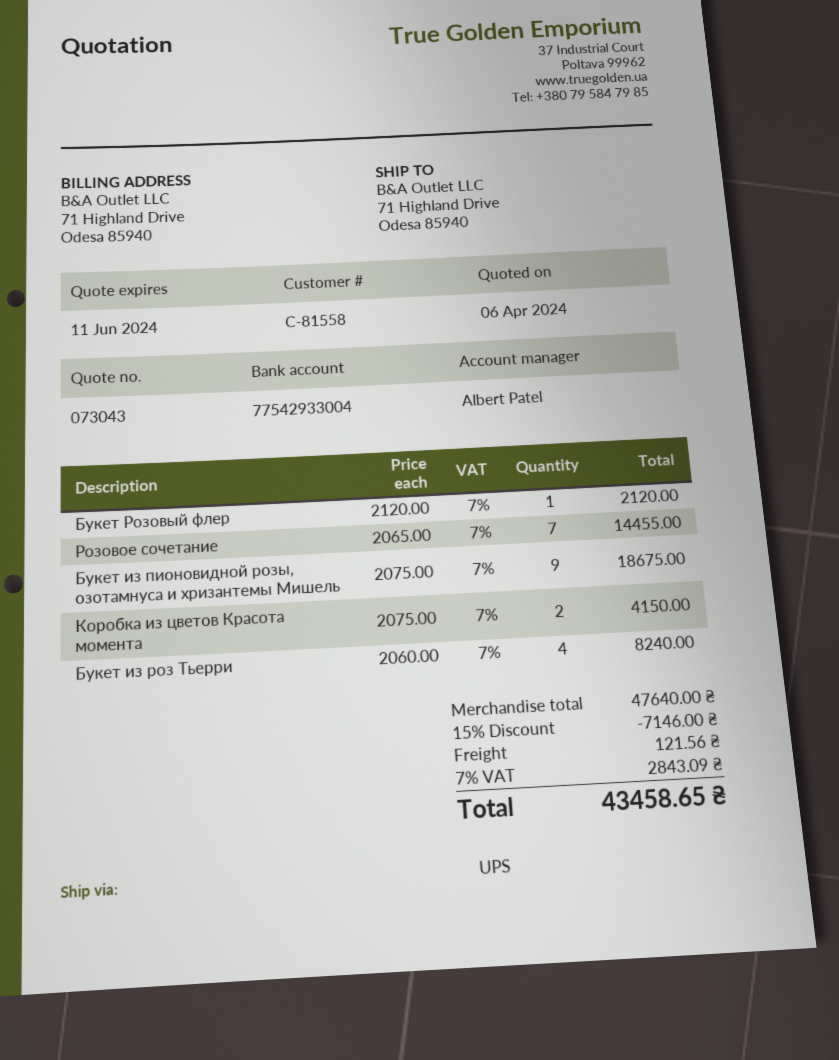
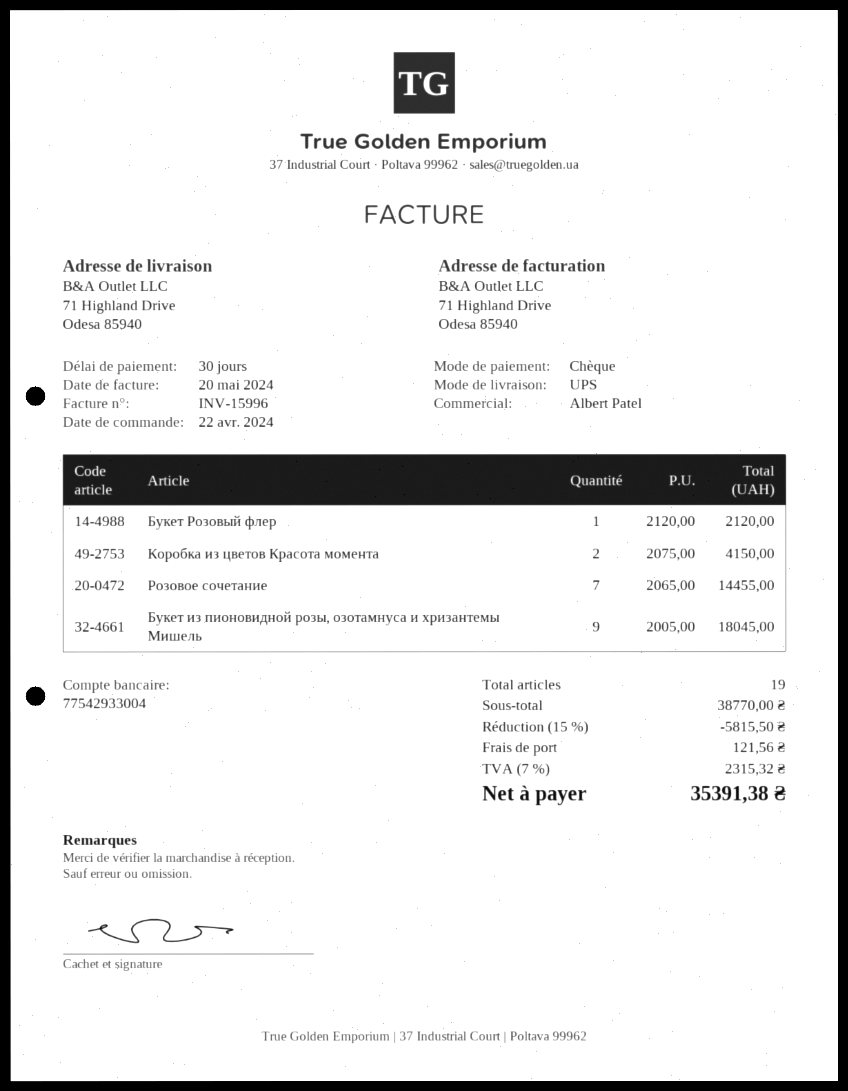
Букет из пионовидной розы, озотамнуса и хризантемы Мишель: 9 x 2075.00 = 18675.00 -> 9 x 2005.00 = 18045.00
Букет из роз Тьерри: 4 x 2060.00 = 8240.00 -> none
subtotal: 47640.00 -> 38770.00
discount: 15% = 7146.00 -> 15% = 5815.50
tax: 7% = 2843.09 -> 7% = 2315.32
total: 43458.65 -> 35391.38

